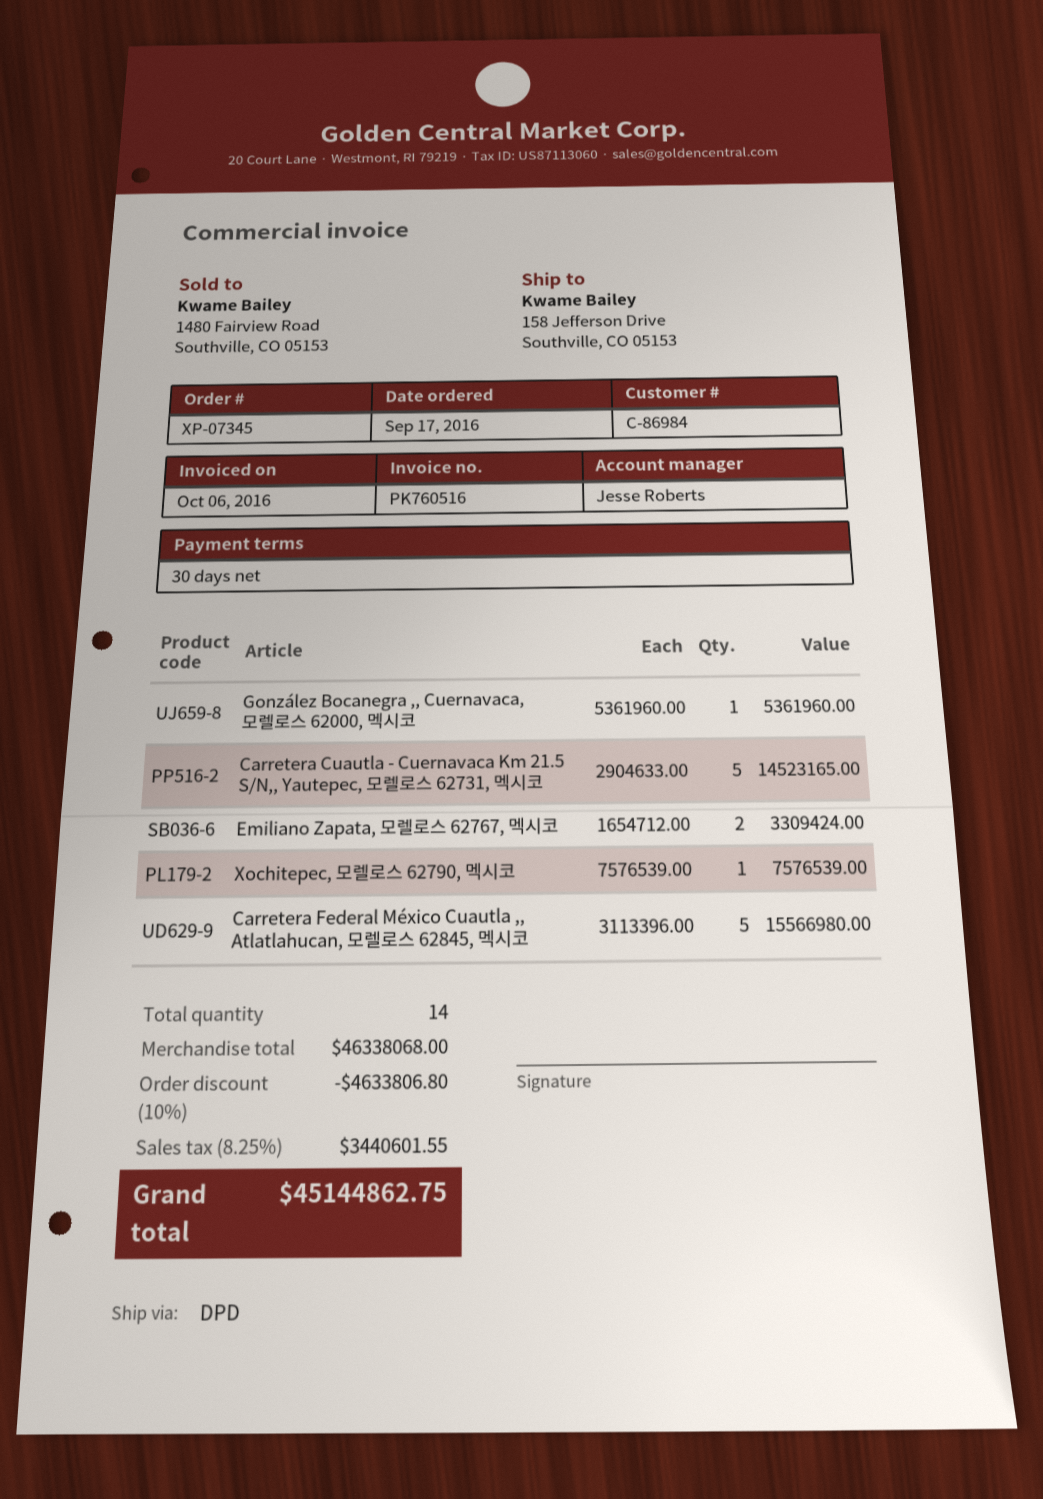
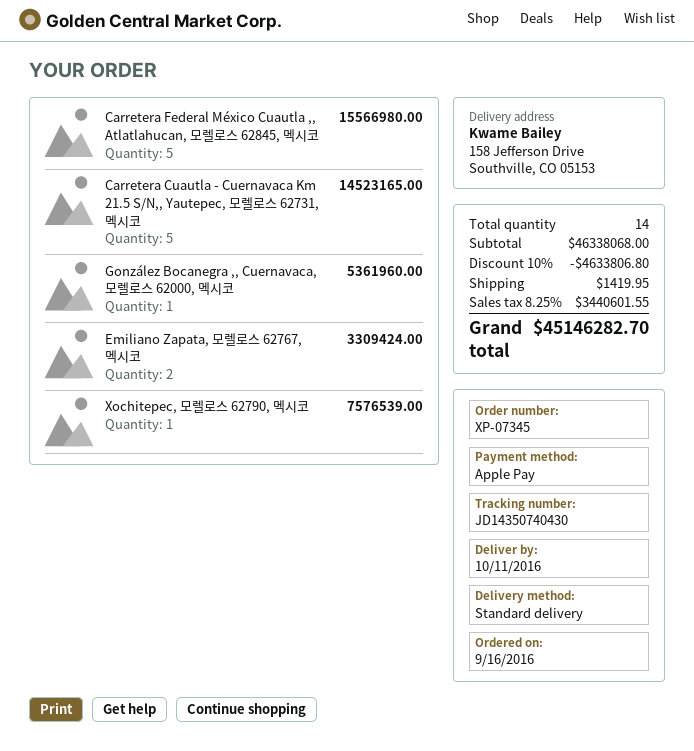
order date: 2016-09-17 -> 2016-09-16
shipping method: DPD -> standard
shipping: none -> 1419.95
total: 45144862.75 -> 45146282.70

